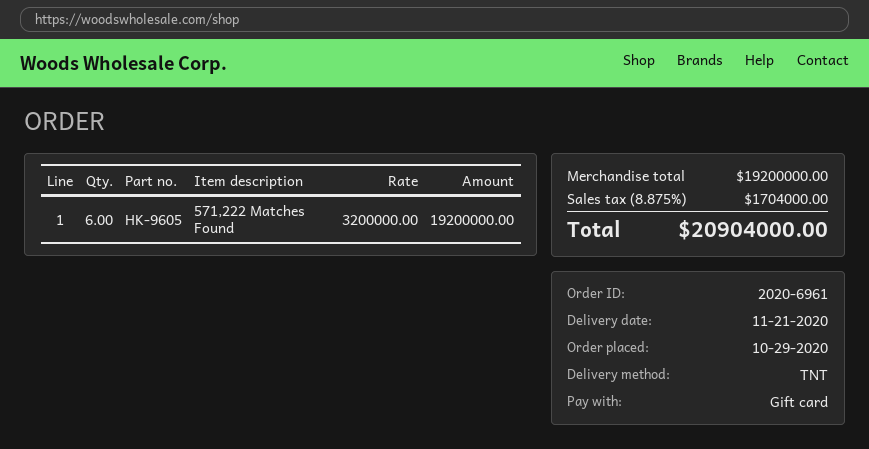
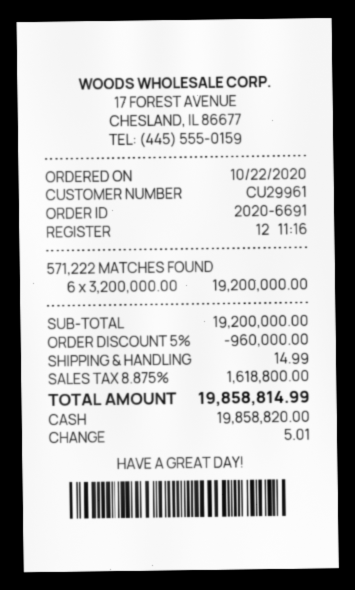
order number: 2020-6961 -> 2020-6691
order date: 2020-10-29 -> 2020-10-22
payment method: gift card -> cash
discount: none -> 5% = 960000.00
shipping: none -> 14.99
tax: 8.875% = 1704000.00 -> 8.875% = 1618800.00
total: 20904000.00 -> 19858814.99

